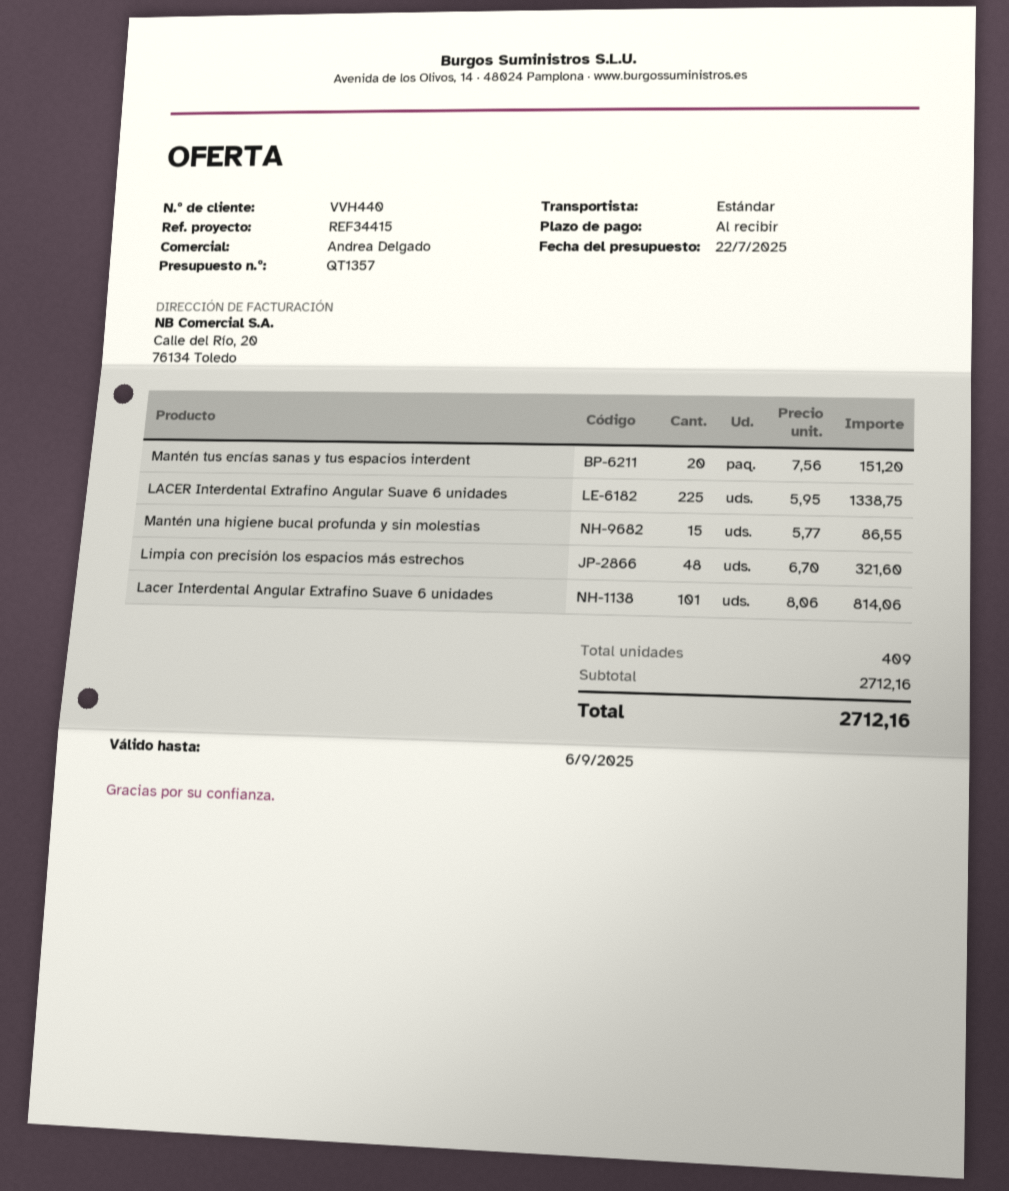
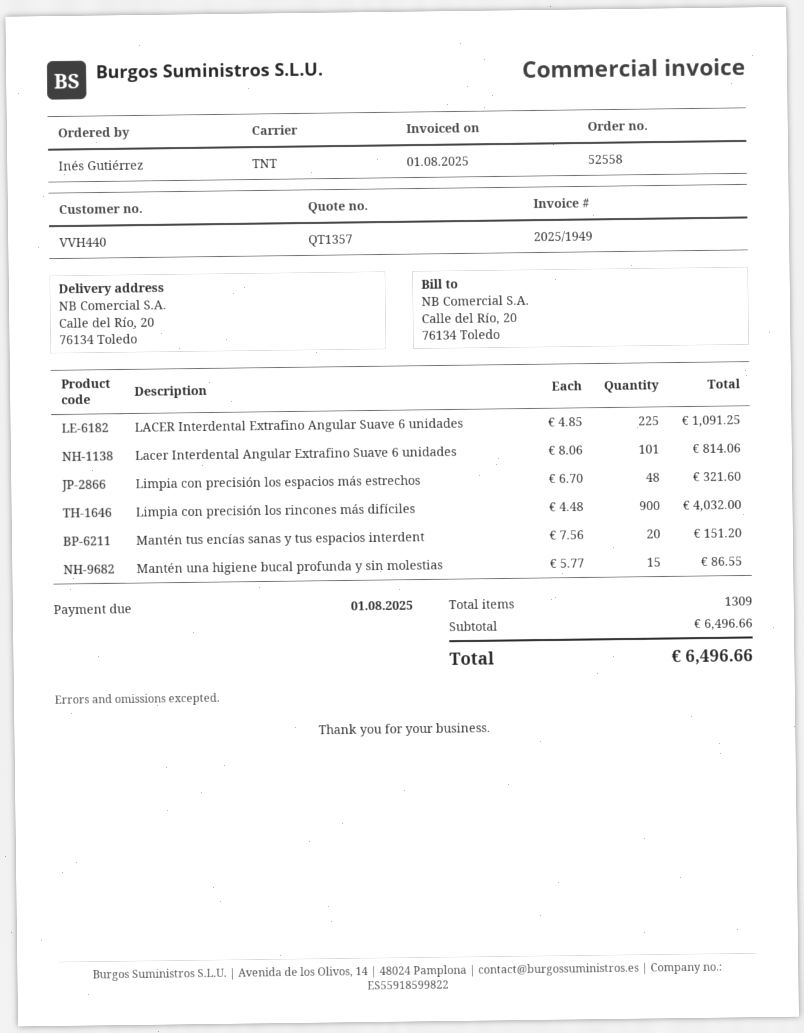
shipping method: standard -> TNT
LACER Interdental Extrafino Angular Suave 6 unidades: 225 x 5.95 = 1338.75 -> 225 x 4.85 = 1091.25
Limpia con precisión los rincones más difíciles: none -> 900 x 4.48 = 4032.00
total quantity: 409 -> 1309
subtotal: 2712.16 -> 6496.66
total: 2712.16 -> 6496.66

